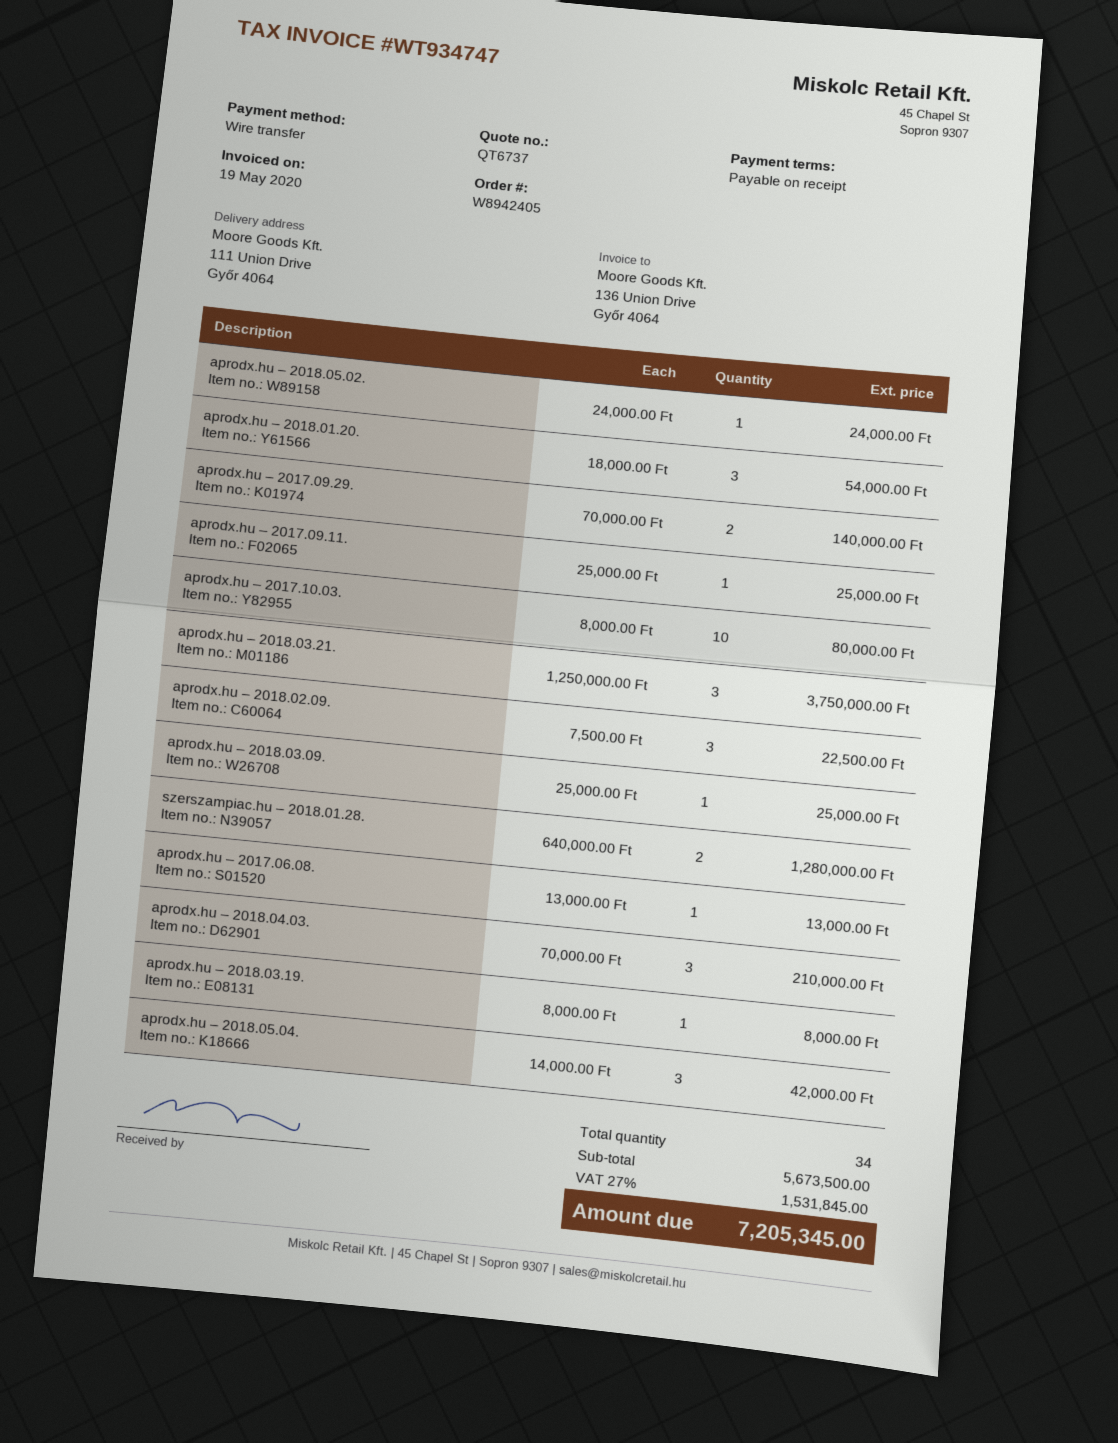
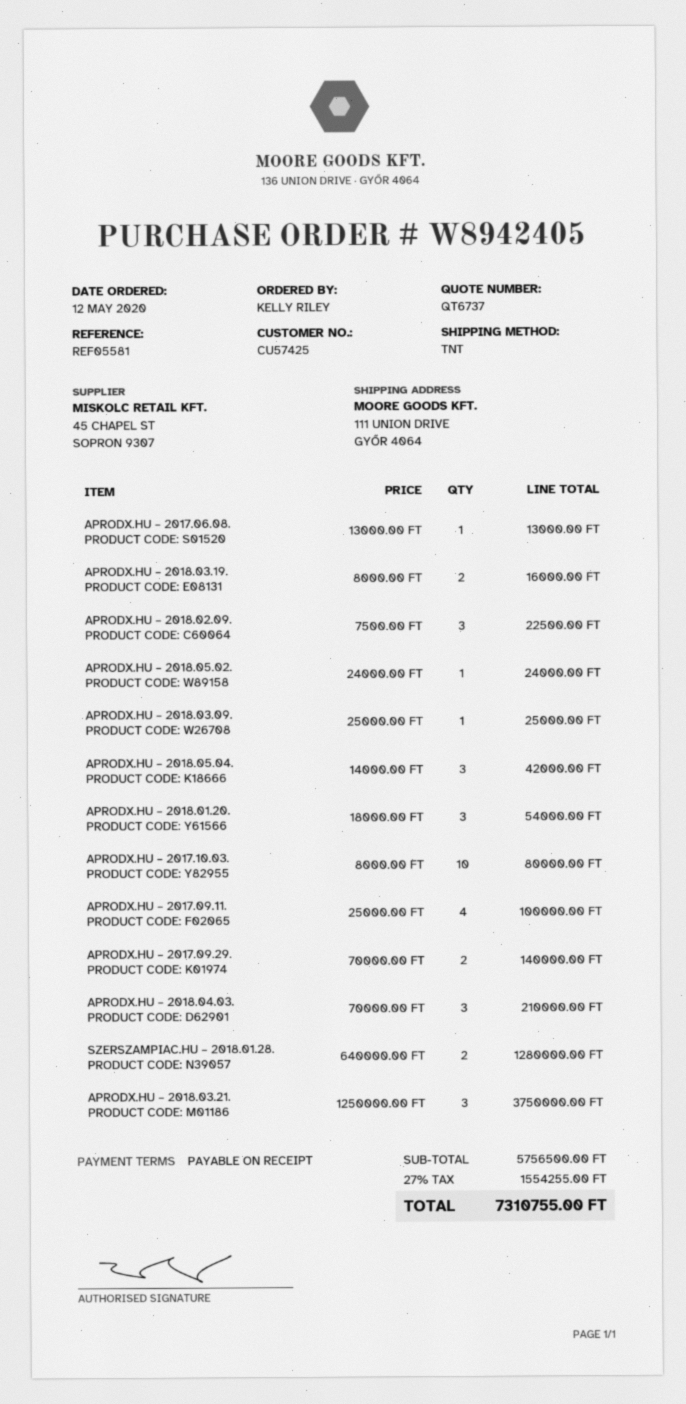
aprodx.hu – 2017.09.11.: 1 x 25000.00 = 25000.00 -> 4 x 25000.00 = 100000.00
aprodx.hu – 2018.03.19.: 1 x 8000.00 = 8000.00 -> 2 x 8000.00 = 16000.00
subtotal: 5673500.00 -> 5756500.00
tax: 27% = 1531845.00 -> 27% = 1554255.00
total: 7205345.00 -> 7310755.00

